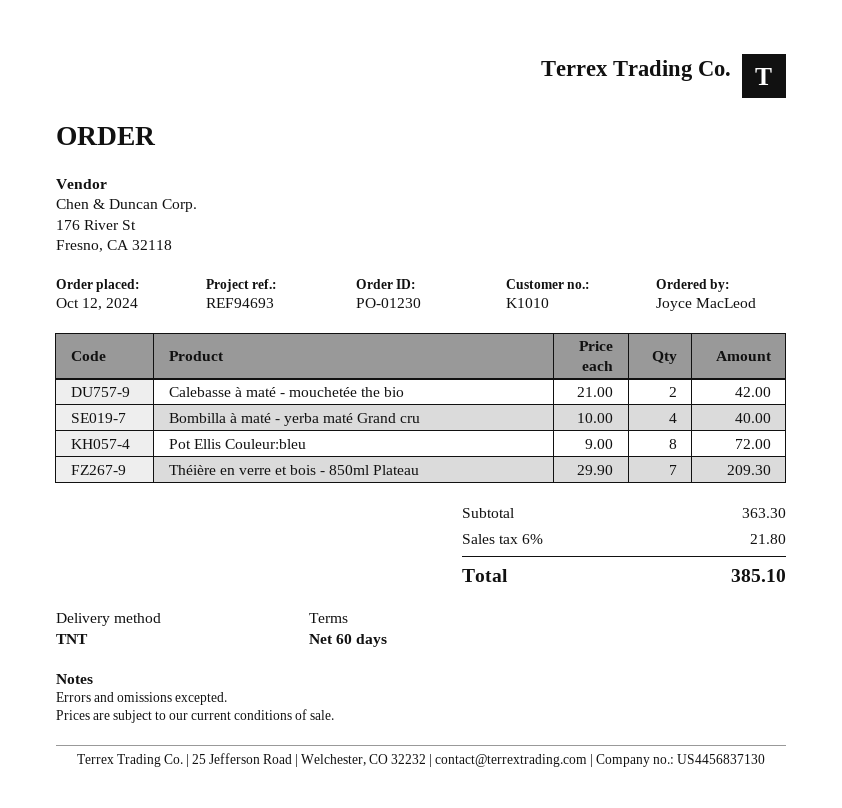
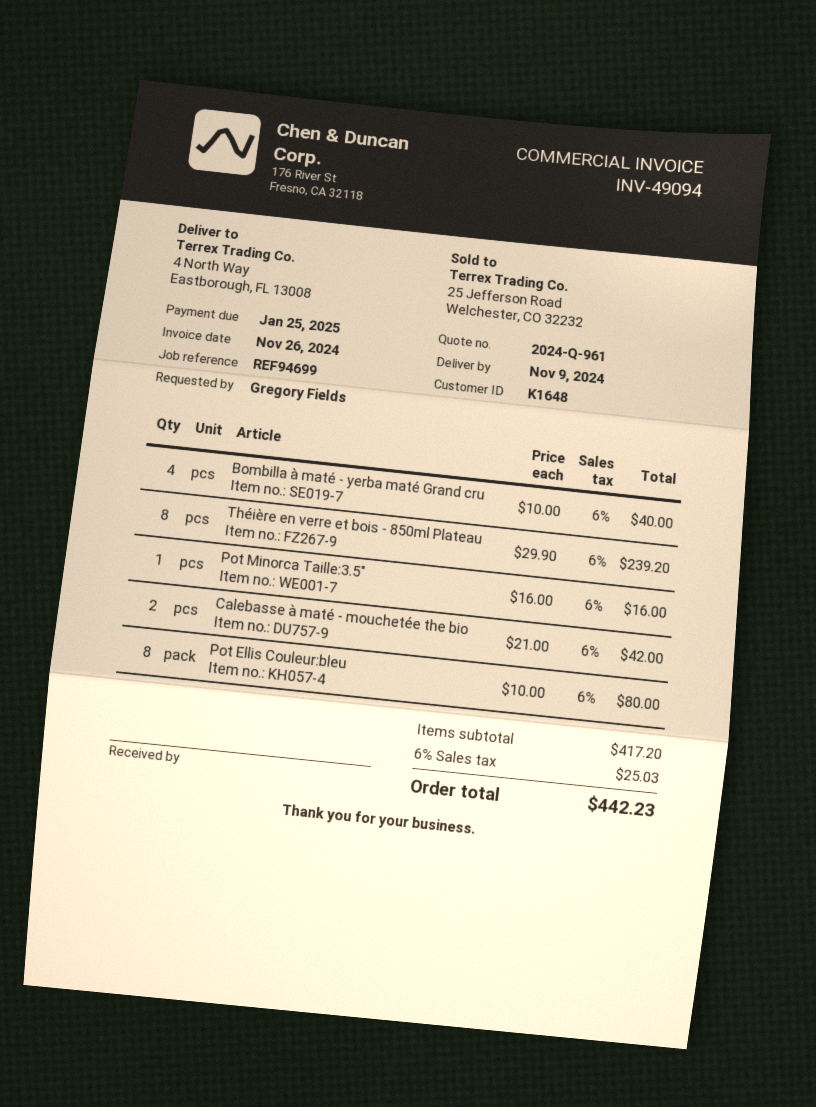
customer number: K1010 -> K1648
reference: REF94693 -> REF94699
ordered by: Joyce MacLeod -> Gregory Fields
Pot Ellis Couleur:bleu: 8 x 9.00 = 72.00 -> 8 x 10.00 = 80.00
Théière en verre et bois - 850ml Plateau: 7 x 29.90 = 209.30 -> 8 x 29.90 = 239.20
Pot Minorca Taille:3.5": none -> 1 x 16.00 = 16.00
subtotal: 363.30 -> 417.20
tax: 6% = 21.80 -> 6% = 25.03
total: 385.10 -> 442.23

